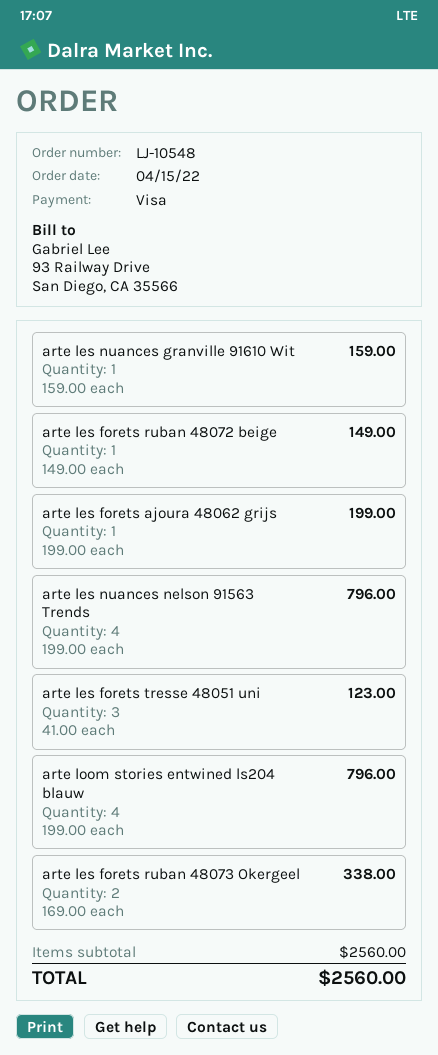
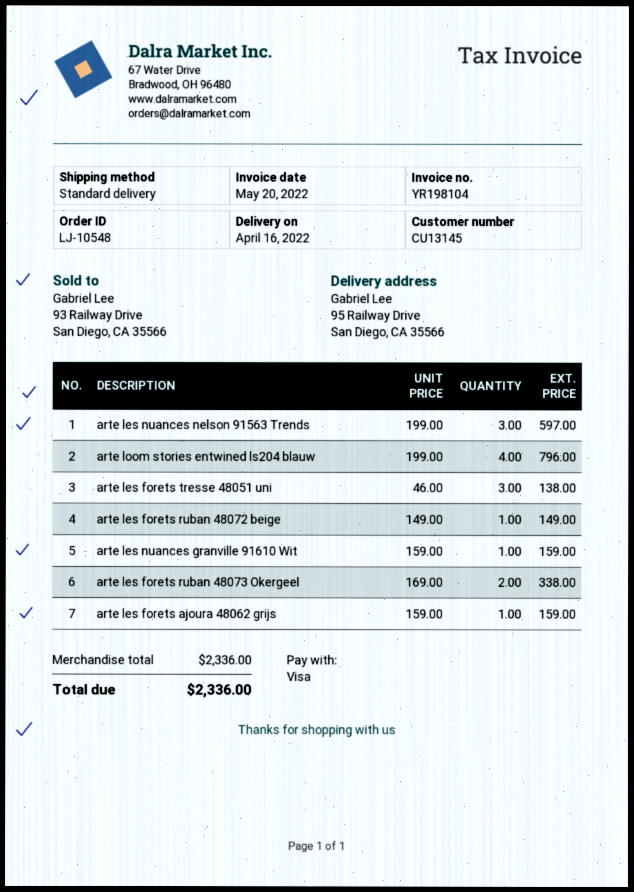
arte les forets ajoura 48062 grijs: 1 x 199.00 = 199.00 -> 1 x 159.00 = 159.00
arte les nuances nelson 91563 Trends: 4 x 199.00 = 796.00 -> 3 x 199.00 = 597.00
arte les forets tresse 48051 uni: 3 x 41.00 = 123.00 -> 3 x 46.00 = 138.00
subtotal: 2560.00 -> 2336.00
total: 2560.00 -> 2336.00

